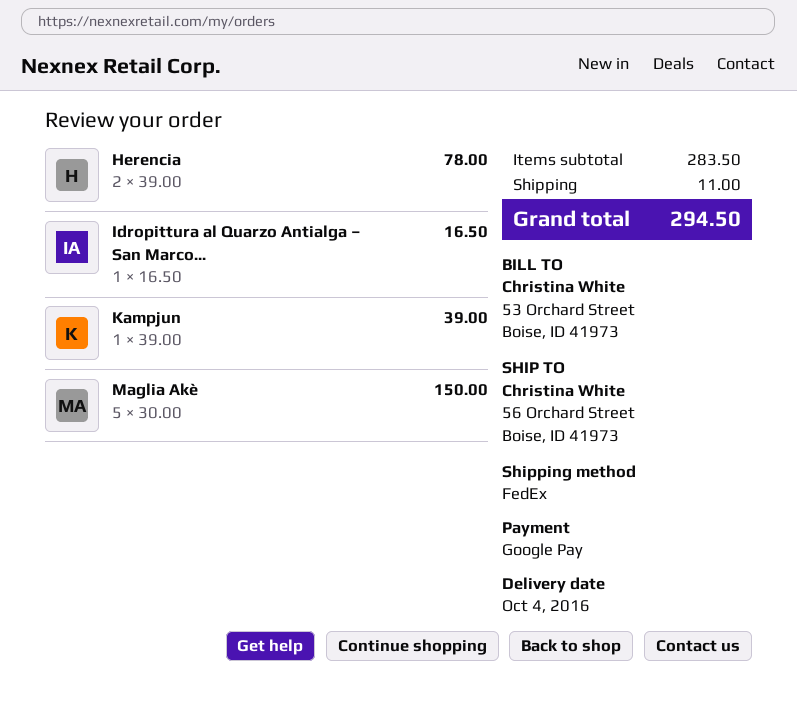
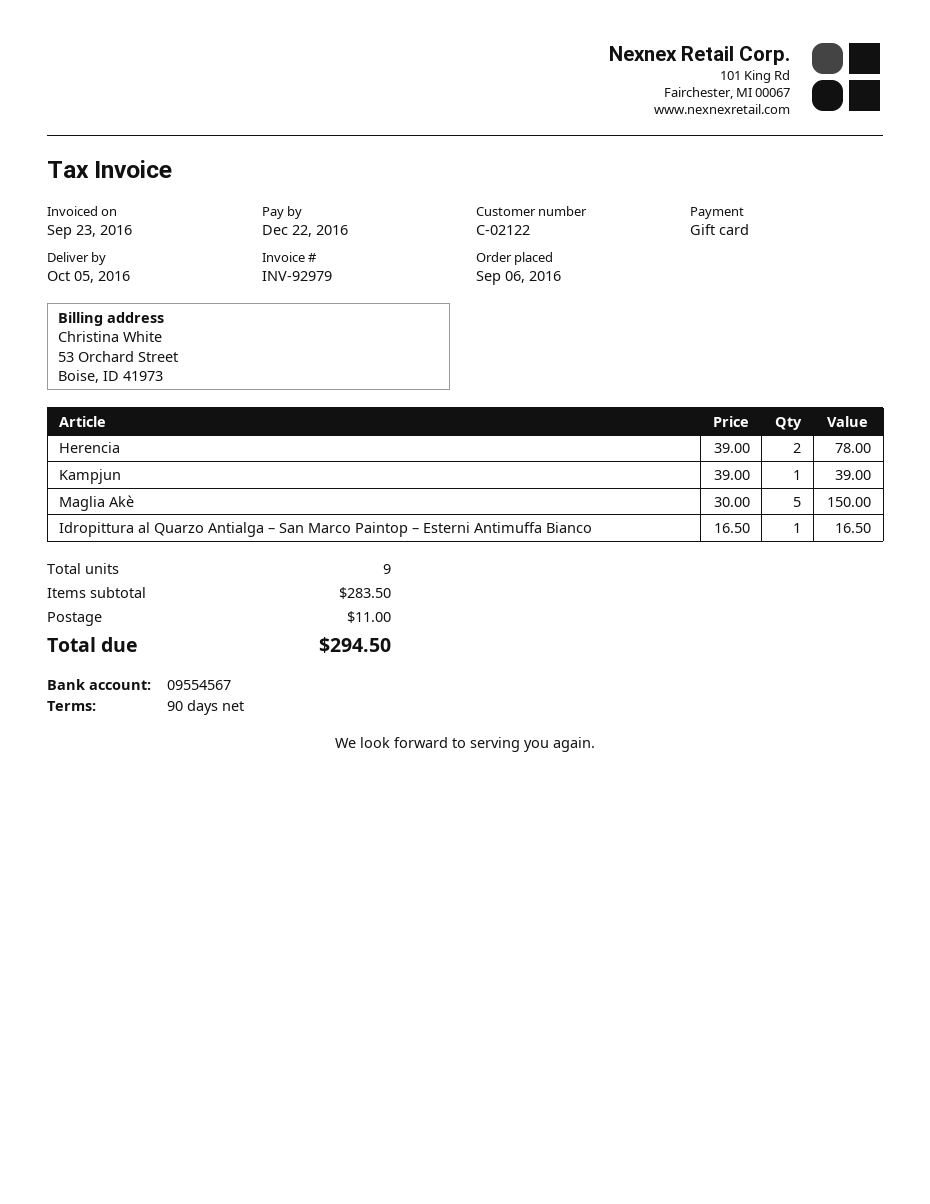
delivery date: 2016-10-04 -> 2016-10-05
payment method: Google Pay -> gift card

